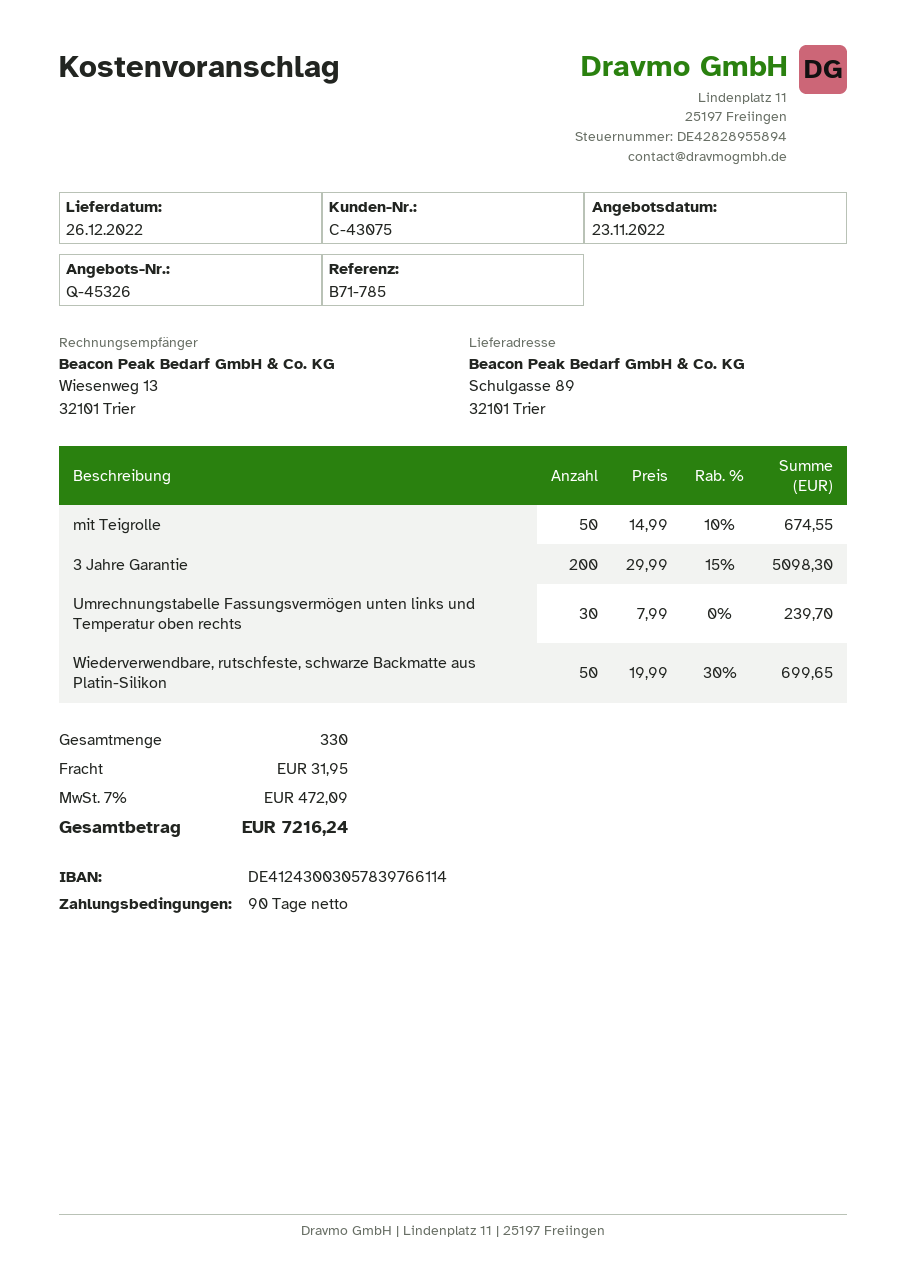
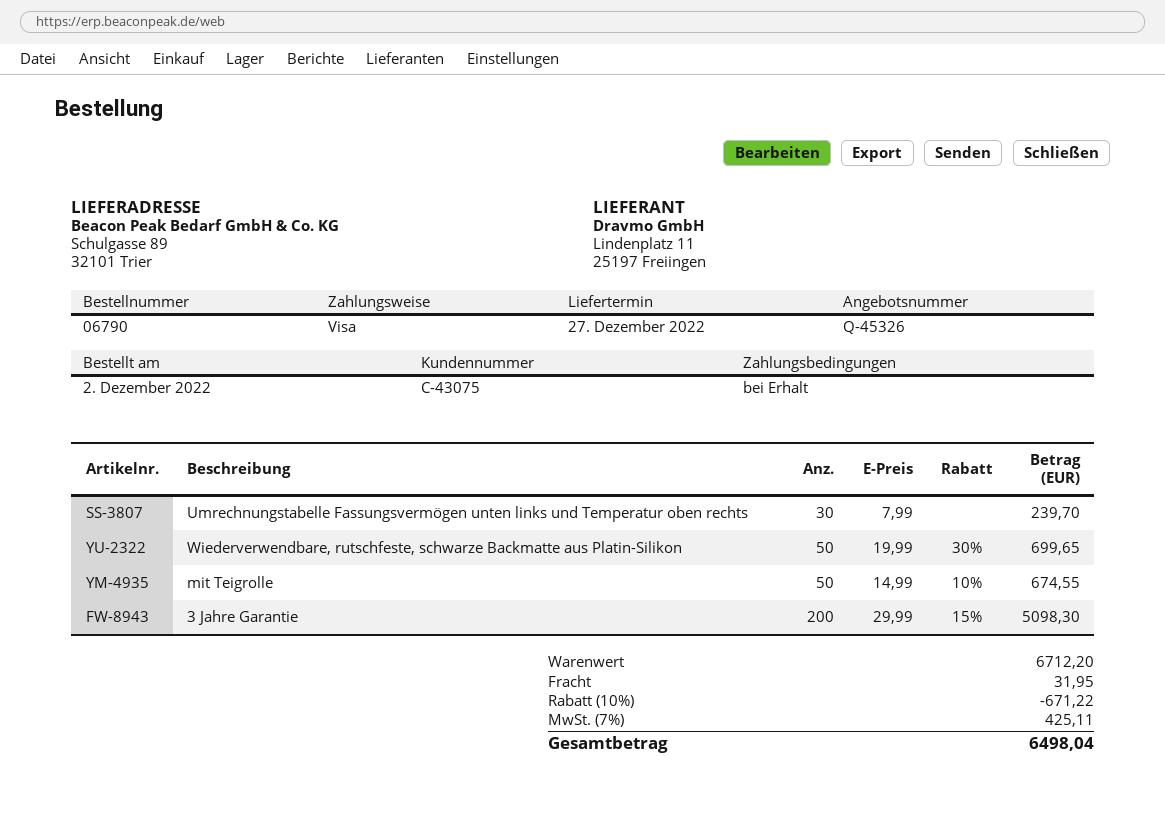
delivery date: 2022-12-26 -> 2022-12-27
payment terms: 90 days -> on receipt
discount: none -> 10% = 671.22
tax: 7% = 472.09 -> 7% = 425.11
total: 7216.24 -> 6498.04

